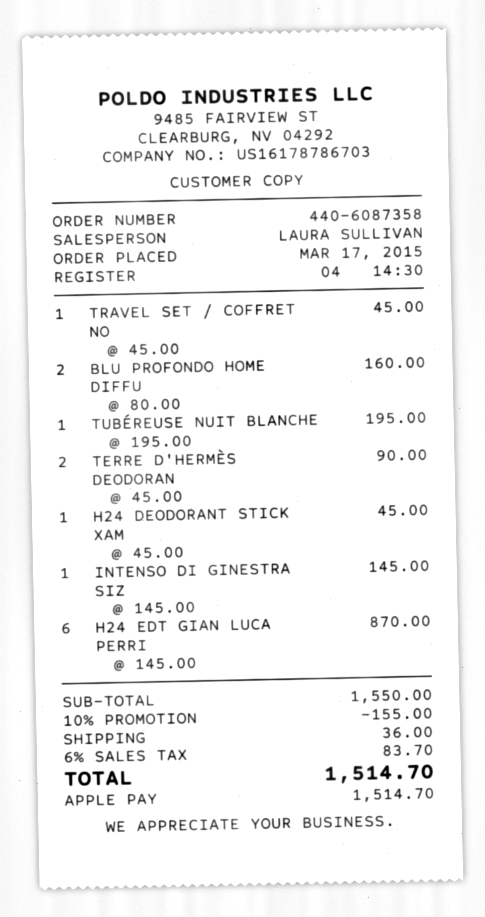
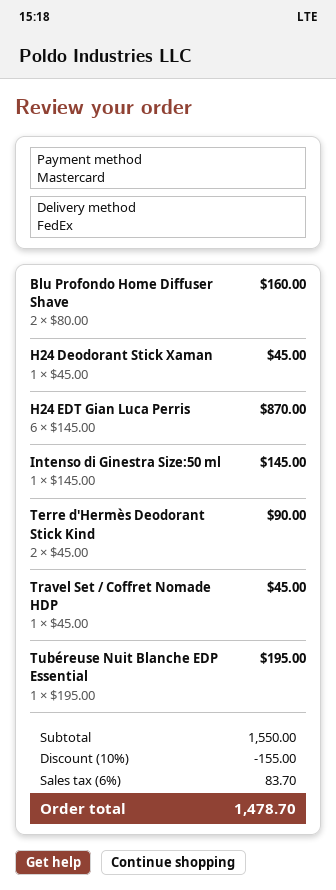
payment method: Apple Pay -> Mastercard
shipping: 36.00 -> none
total: 1514.70 -> 1478.70

